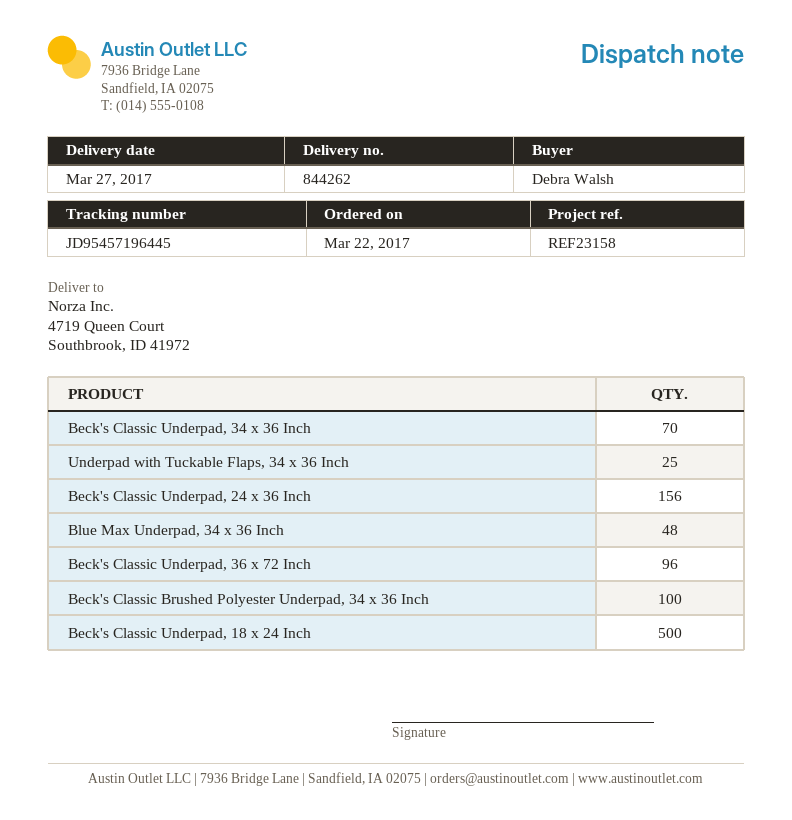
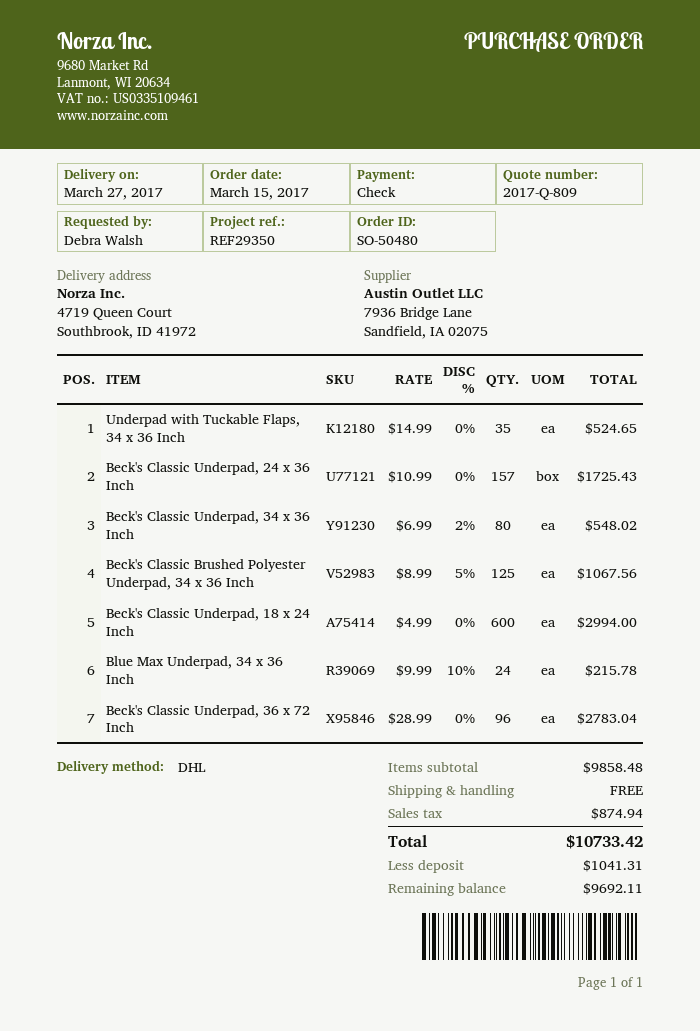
order date: 2017-03-22 -> 2017-03-15
reference: REF23158 -> REF29350
Beck's Classic Underpad, 34 x 36 Inch: 70 -> 80
Underpad with Tuckable Flaps, 34 x 36 Inch: 25 -> 35
Beck's Classic Underpad, 24 x 36 Inch: 156 -> 157
Blue Max Underpad, 34 x 36 Inch: 48 -> 24
Beck's Classic Brushed Polyester Underpad, 34 x 36 Inch: 100 -> 125
Beck's Classic Underpad, 18 x 24 Inch: 500 -> 600

